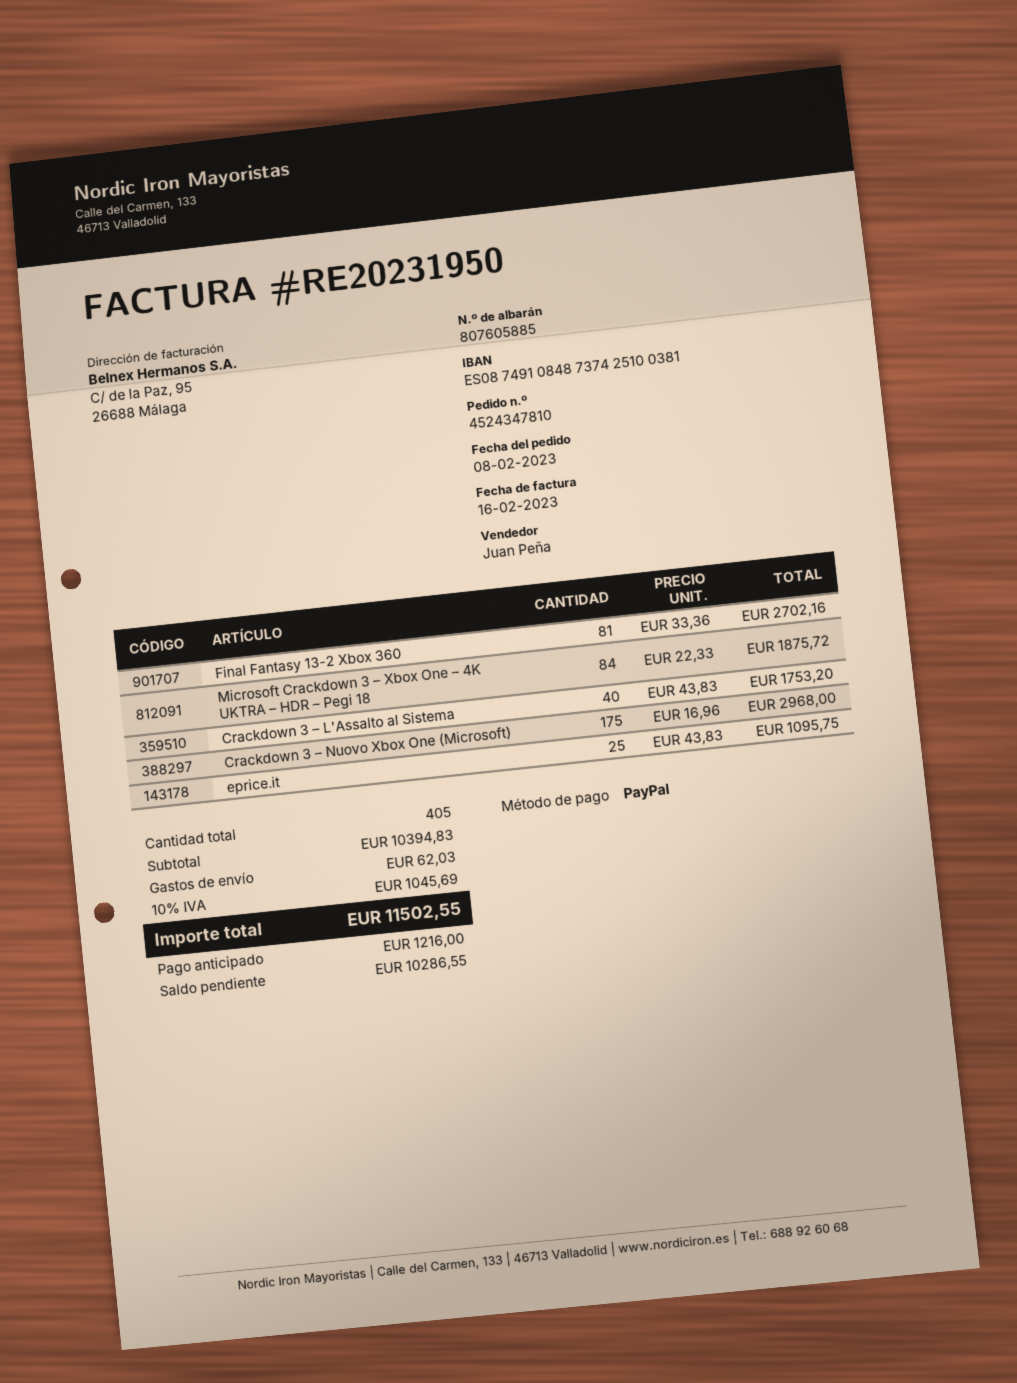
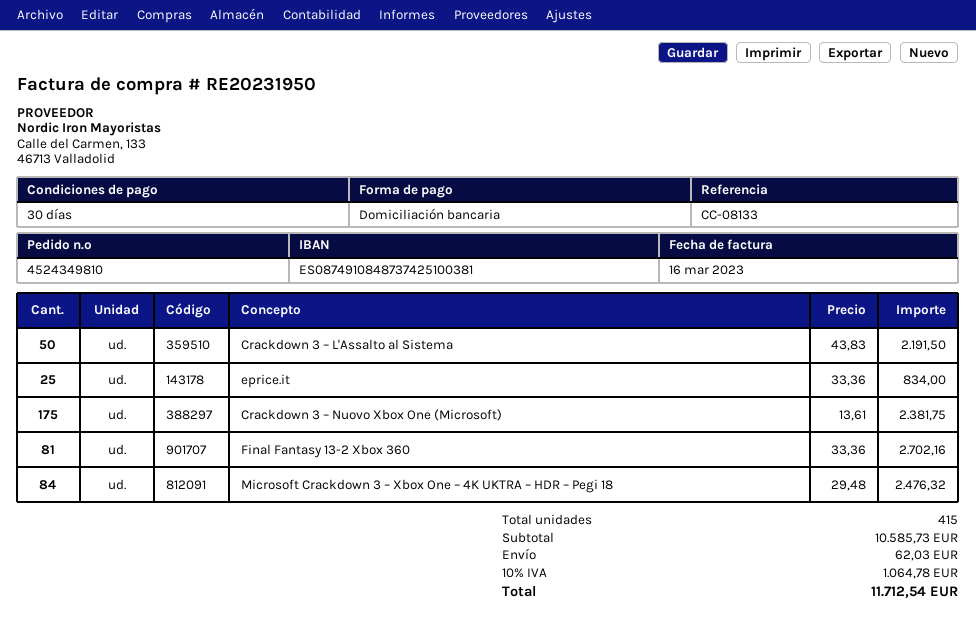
order number: 4524347810 -> 4524349810
invoice date: 2023-02-16 -> 2023-03-16
payment method: PayPal -> direct debit
Microsoft Crackdown 3 – Xbox One – 4K UKTRA – HDR – Pegi 18: 84 x 22.33 = 1875.72 -> 84 x 29.48 = 2476.32
Crackdown 3 – L'Assalto al Sistema: 40 x 43.83 = 1753.20 -> 50 x 43.83 = 2191.50
Crackdown 3 – Nuovo Xbox One (Microsoft): 175 x 16.96 = 2968.00 -> 175 x 13.61 = 2381.75
eprice.it: 25 x 43.83 = 1095.75 -> 25 x 33.36 = 834.00
total quantity: 405 -> 415
subtotal: 10394.83 -> 10585.73
tax: 10% = 1045.69 -> 10% = 1064.78
total: 11502.55 -> 11712.54

